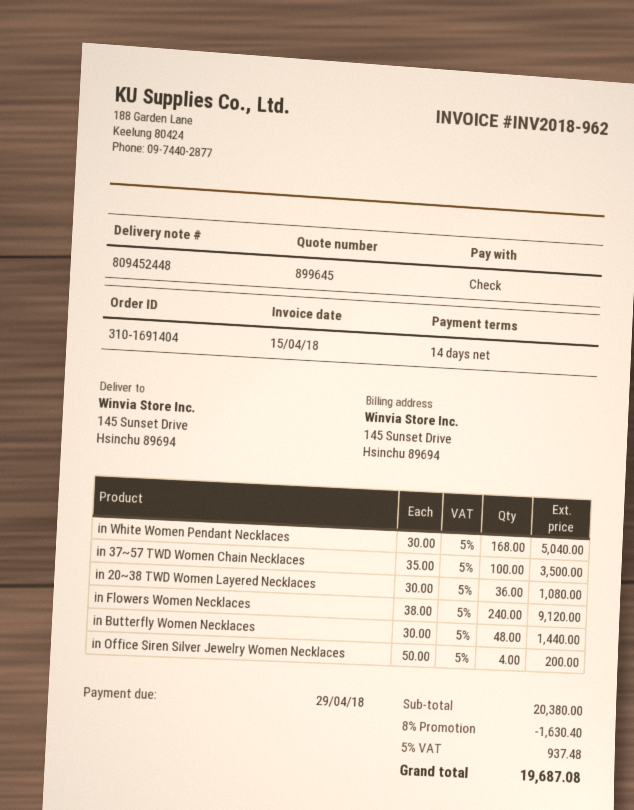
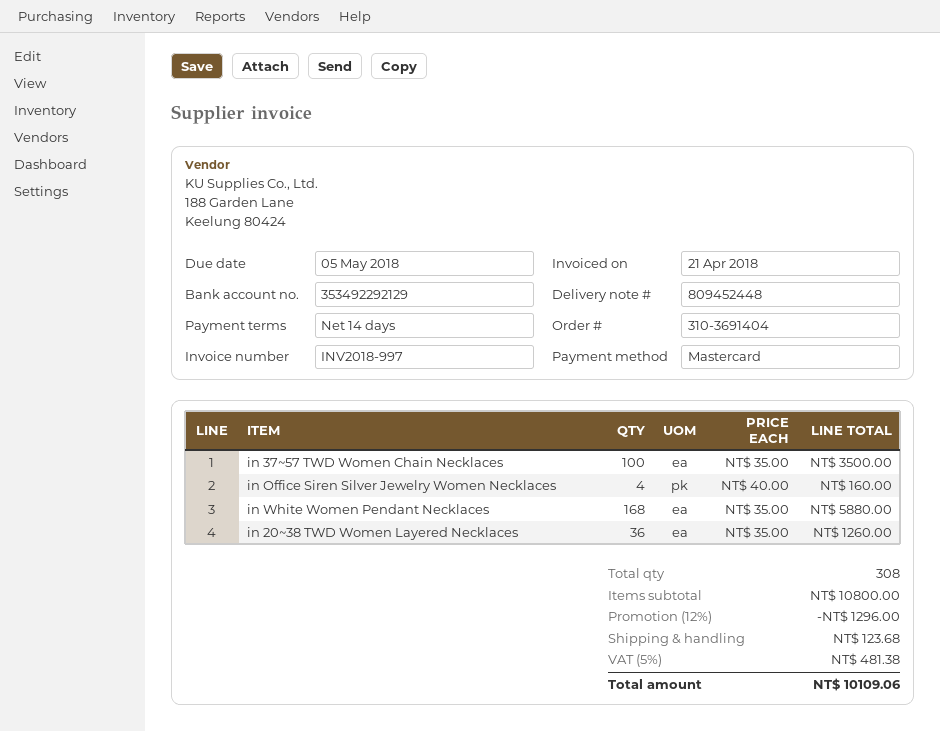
order number: 310-1691404 -> 310-3691404
invoice number: INV2018-962 -> INV2018-997
invoice date: 2018-04-15 -> 2018-04-21
due date: 2018-04-29 -> 2018-05-05
payment method: cheque -> Mastercard
in White Women Pendant Necklaces: 168 x 30.00 = 5040.00 -> 168 x 35.00 = 5880.00
in 20~38 TWD Women Layered Necklaces: 36 x 30.00 = 1080.00 -> 36 x 35.00 = 1260.00
in Flowers Women Necklaces: 240 x 38.00 = 9120.00 -> none
in Butterfly Women Necklaces: 48 x 30.00 = 1440.00 -> none
in Office Siren Silver Jewelry Women Necklaces: 4 x 50.00 = 200.00 -> 4 x 40.00 = 160.00
subtotal: 20380.00 -> 10800.00
discount: 8% = 1630.40 -> 12% = 1296.00
shipping: none -> 123.68
tax: 5% = 937.48 -> 5% = 481.38
total: 19687.08 -> 10109.06

